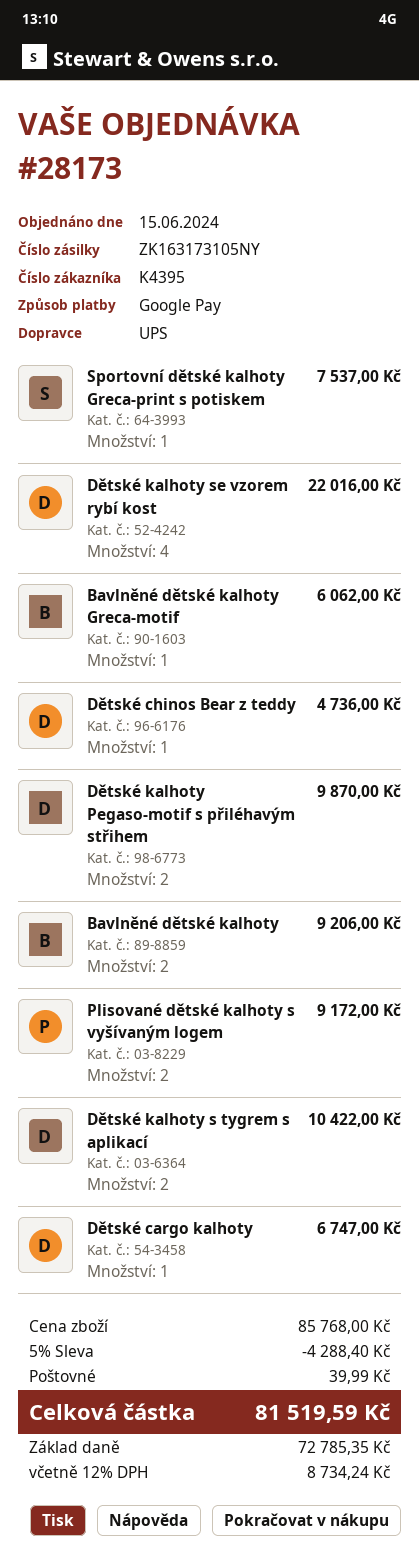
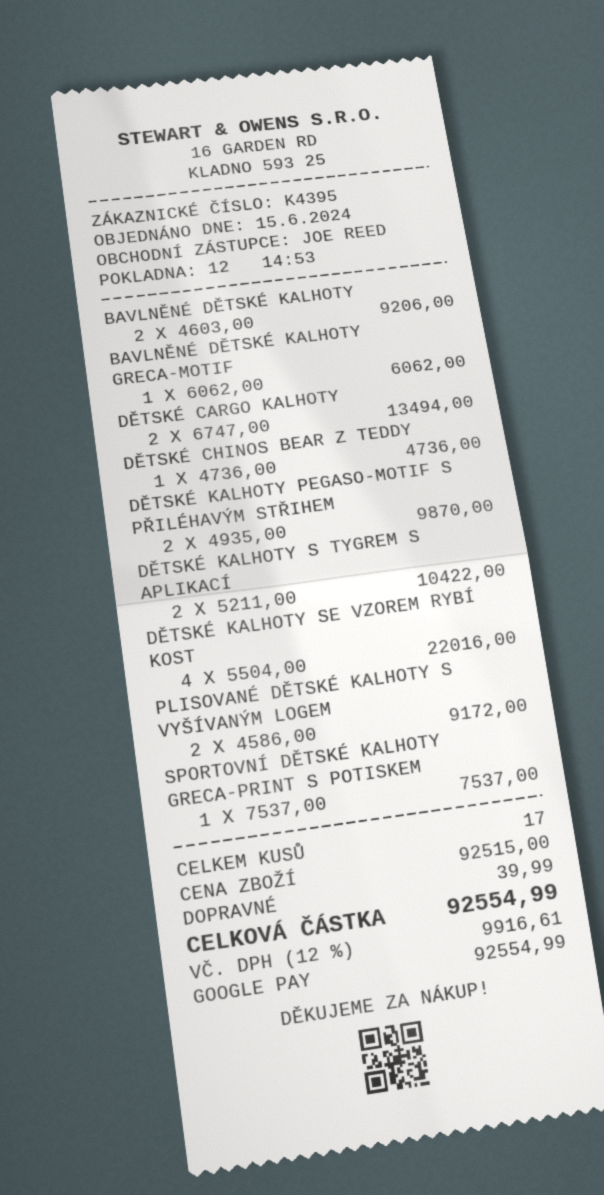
Dětské cargo kalhoty: 1 for 6747.00 -> 2 for 13494.00
subtotal: 85768.00 -> 92515.00
discount: 5% = 4288.40 -> none
tax: 12% = 8734.24 -> 12% = 9916.61
total: 81519.59 -> 92554.99

